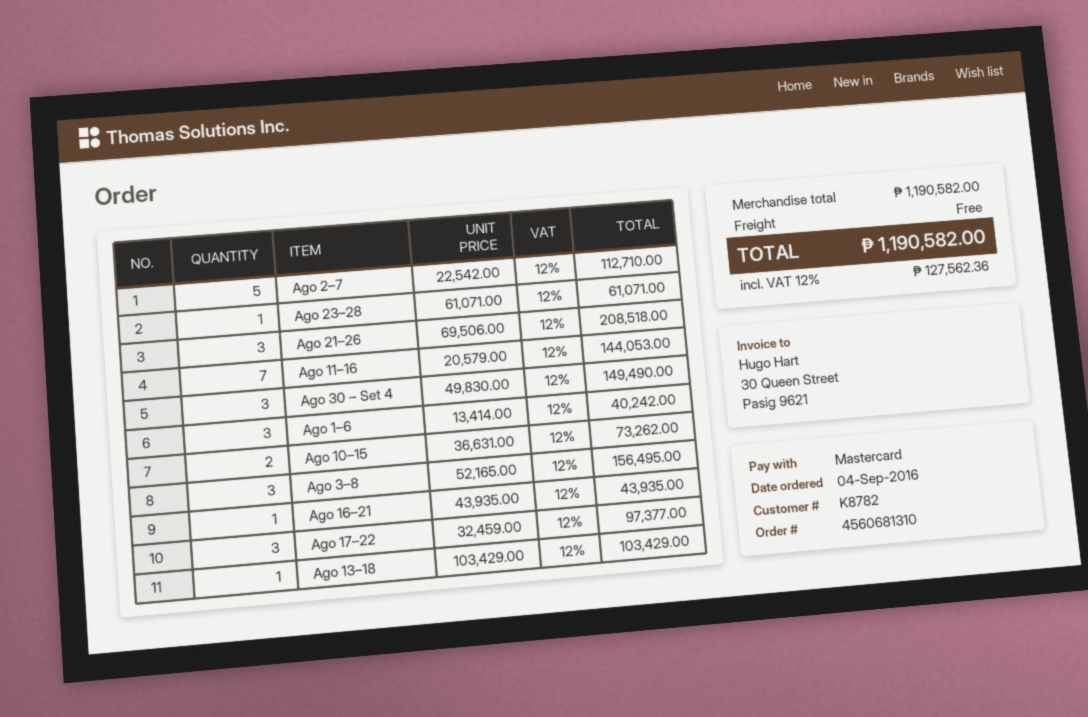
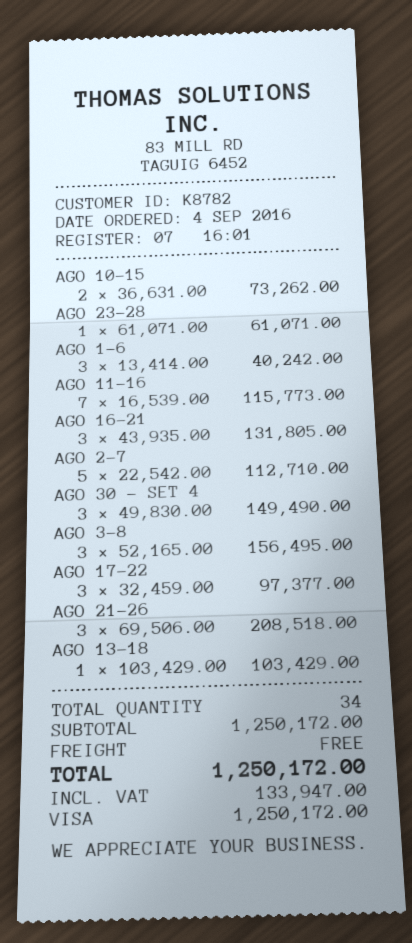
payment method: Mastercard -> Visa
Ago 11–16: 7 x 20579.00 = 144053.00 -> 7 x 16539.00 = 115773.00
Ago 16–21: 1 x 43935.00 = 43935.00 -> 3 x 43935.00 = 131805.00
subtotal: 1190582.00 -> 1250172.00
tax: 127562.36 -> 133947.00
total: 1190582.00 -> 1250172.00

